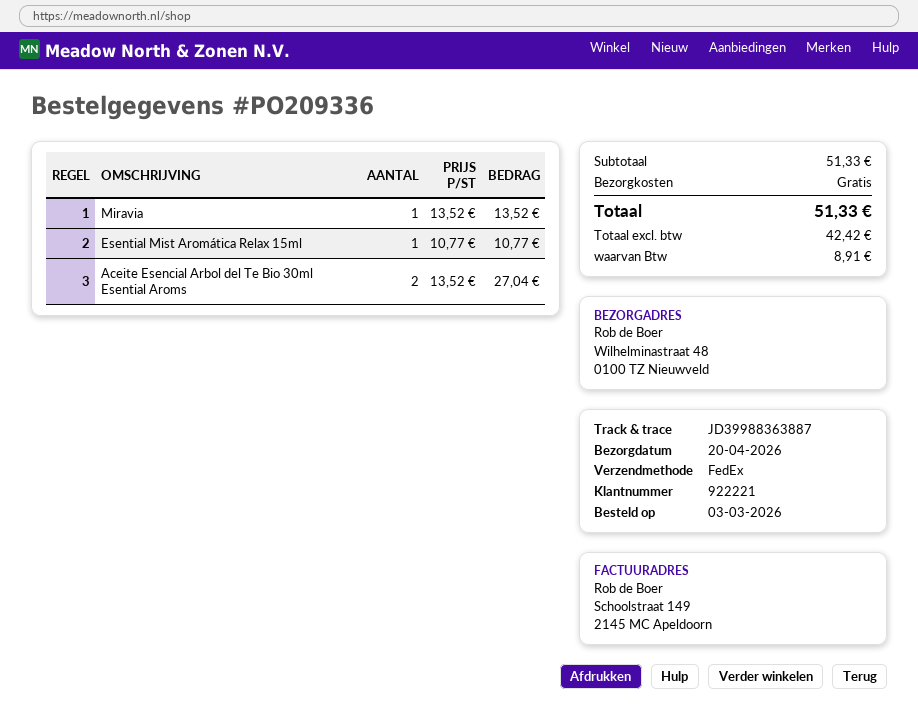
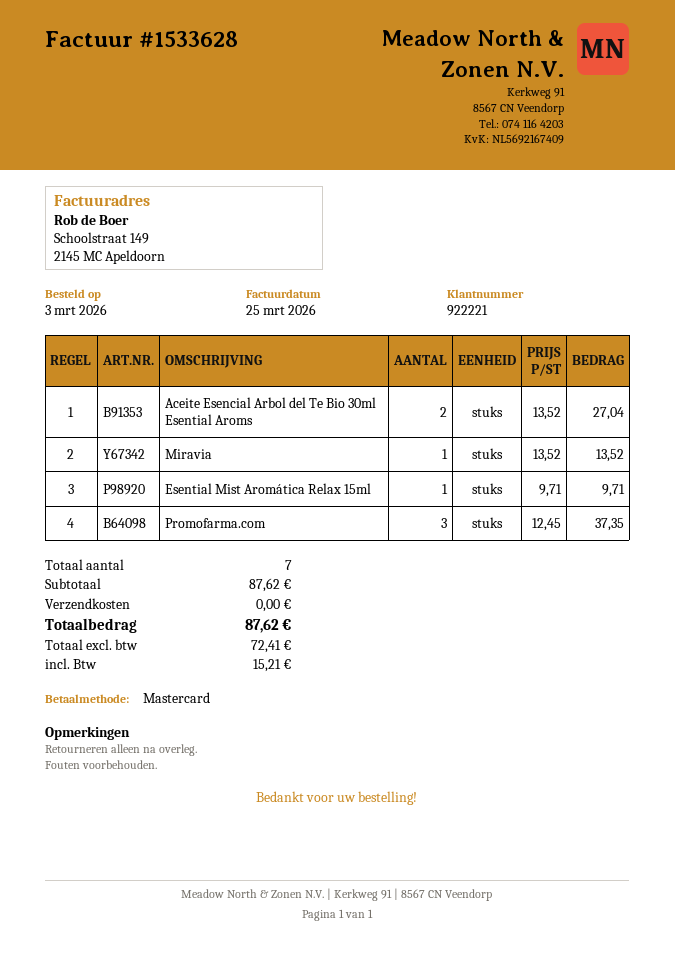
Esential Mist Aromática Relax 15ml: 1 x 10.77 = 10.77 -> 1 x 9.71 = 9.71
Promofarma.com: none -> 3 x 12.45 = 37.35
subtotal: 51.33 -> 87.62
net: 42.42 -> 72.41
tax: 8.91 -> 15.21
total: 51.33 -> 87.62

